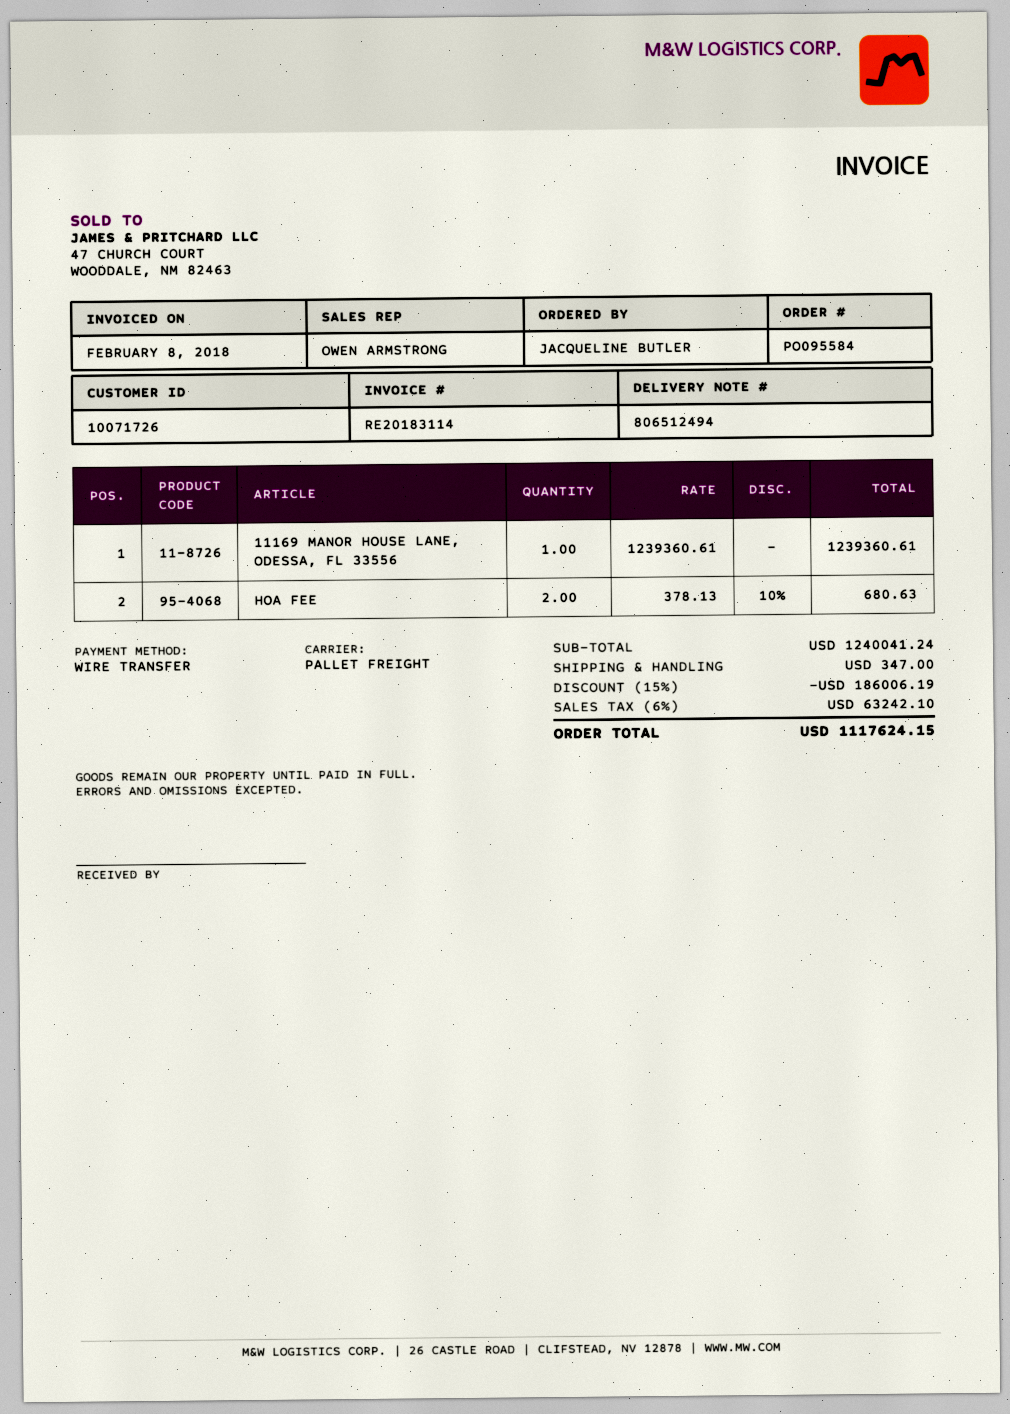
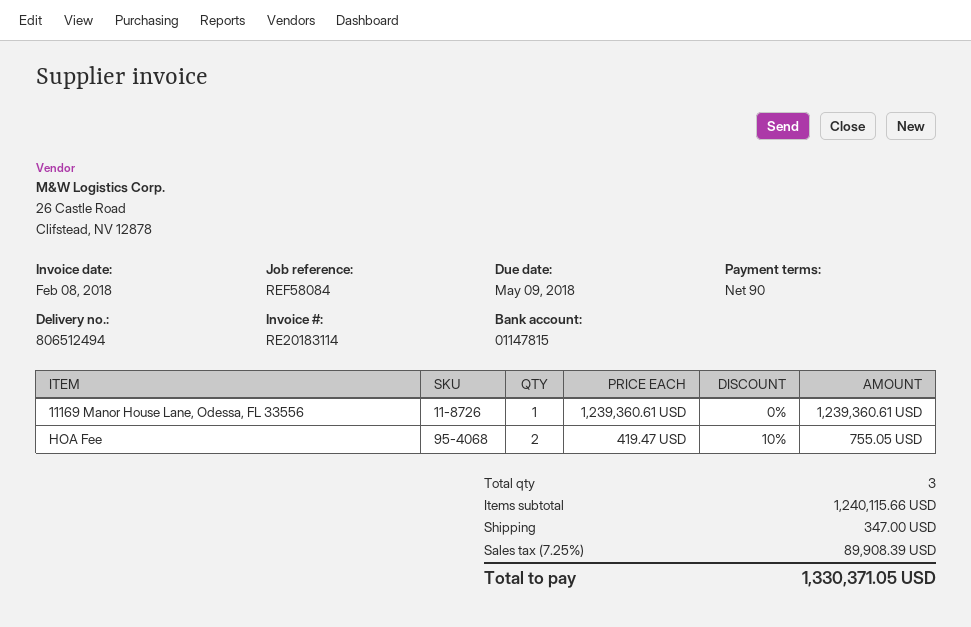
HOA FEE: 2 x 378.13 - 10% = 680.63 -> 2 x 419.47 - 10% = 755.05
subtotal: 1240041.24 -> 1240115.66
discount: 15% = 186006.19 -> none
tax: 6% = 63242.10 -> 7.25% = 89908.39
total: 1117624.15 -> 1330371.05

